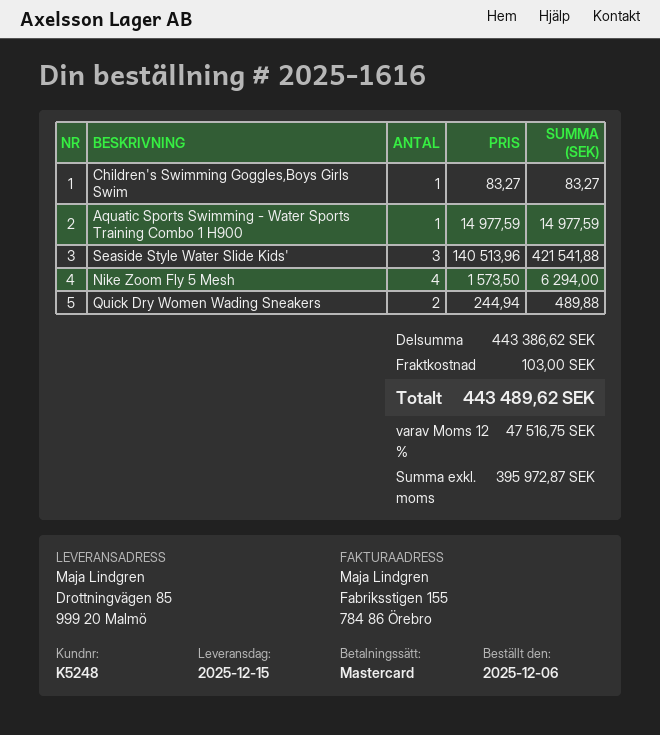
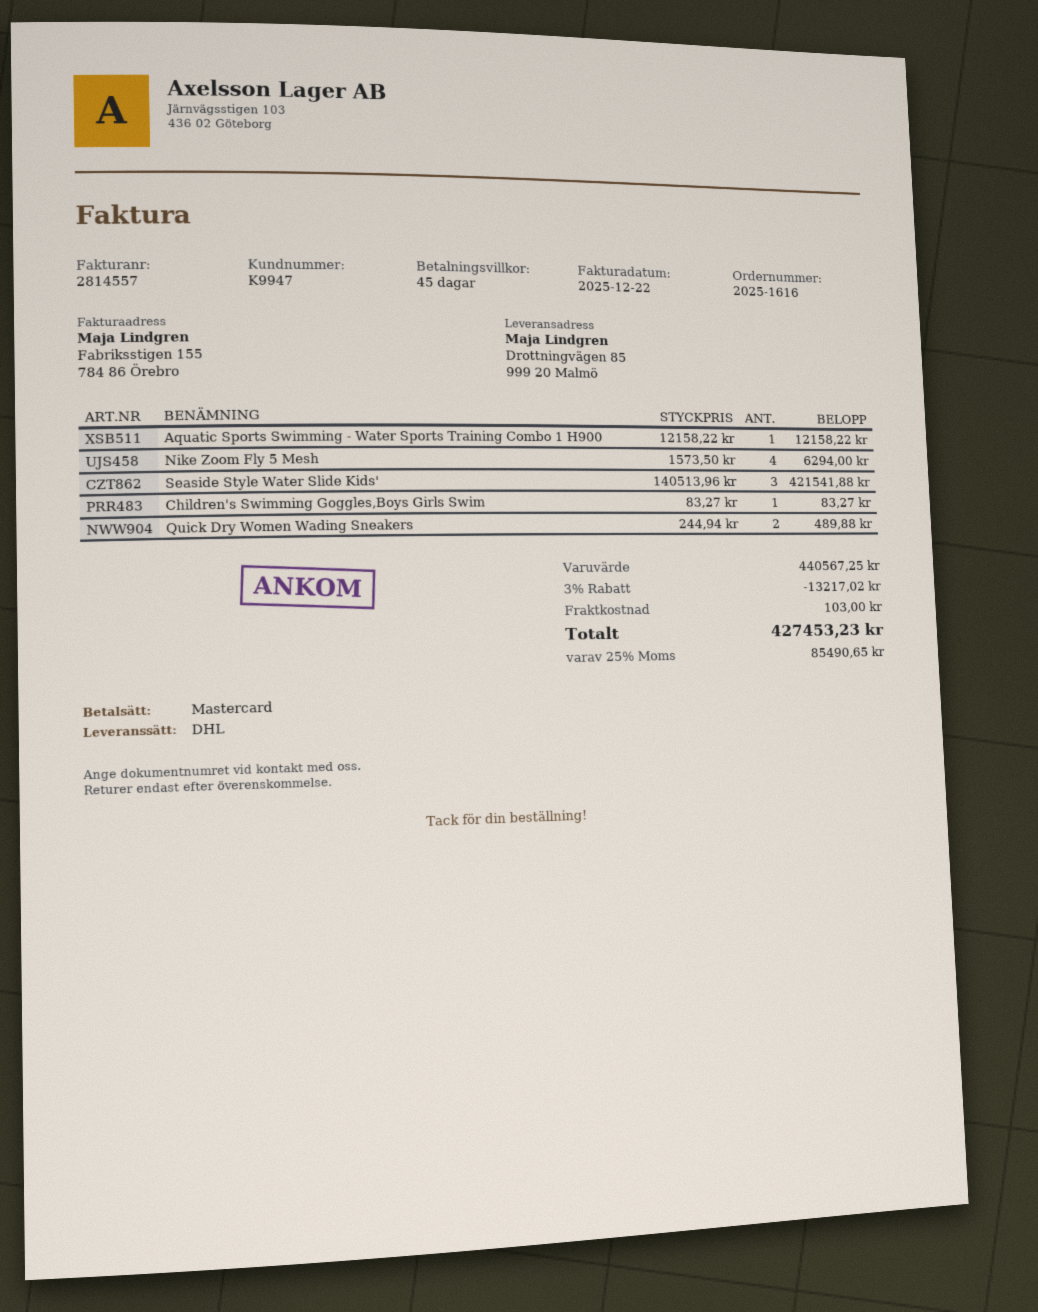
customer number: K5248 -> K9947
Aquatic Sports Swimming - Water Sports Training Combo 1 H900: 1 x 14977.59 = 14977.59 -> 1 x 12158.22 = 12158.22
subtotal: 443386.62 -> 440567.25
discount: none -> 3% = 13217.02
tax: 12% = 47516.75 -> 25% = 85490.65
total: 443489.62 -> 427453.23

